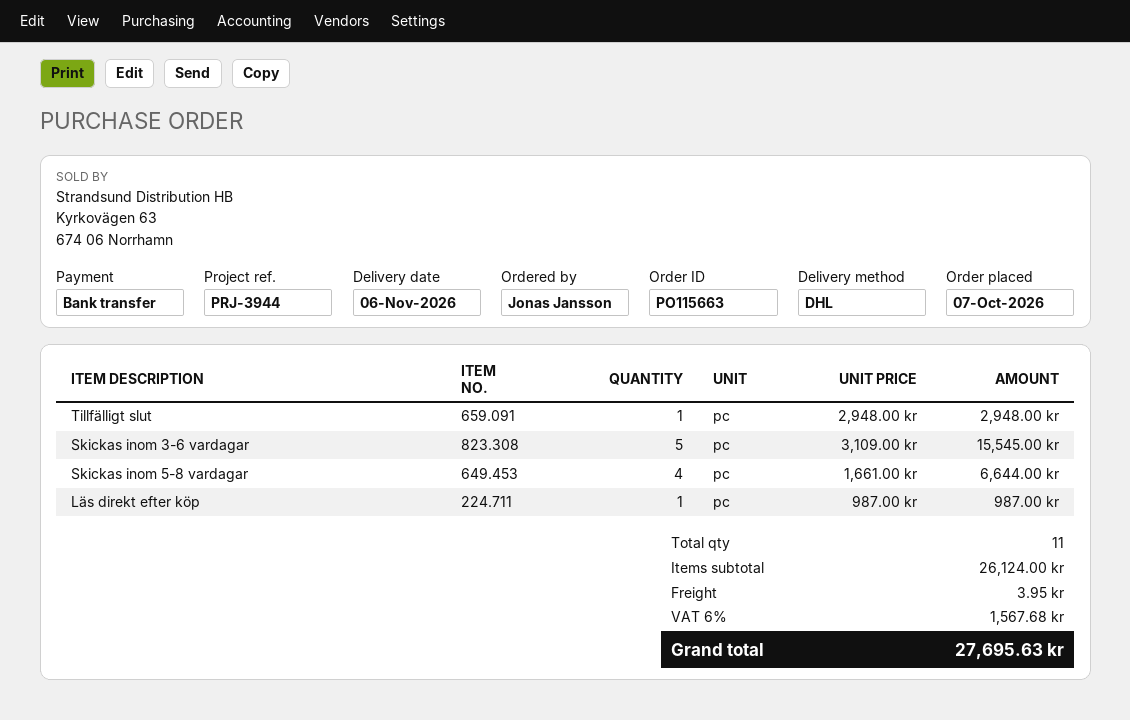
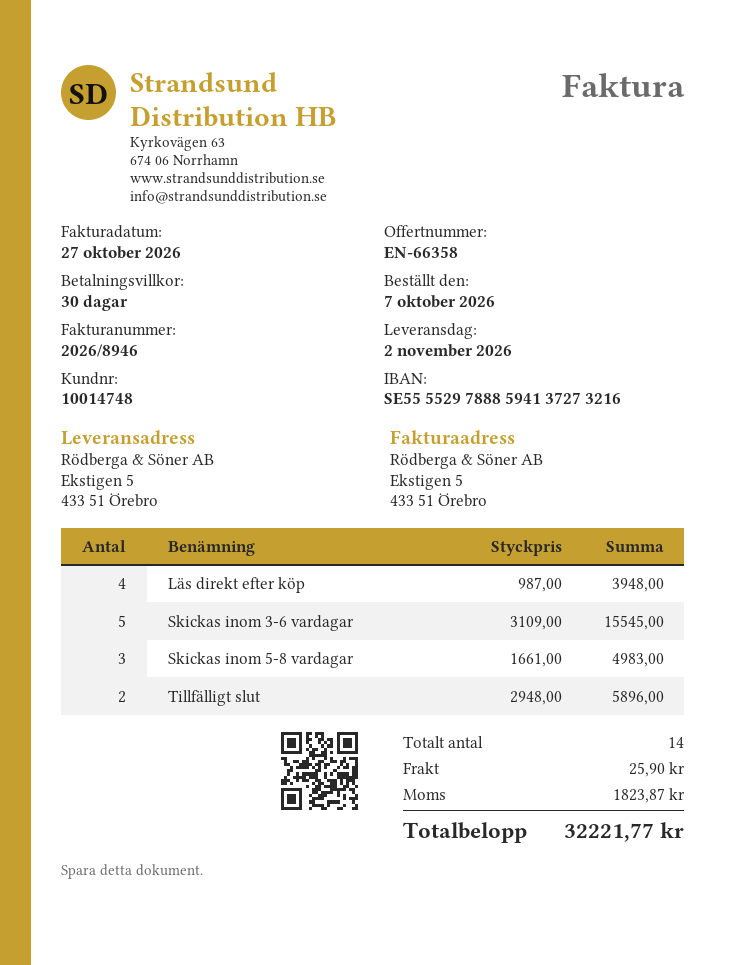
delivery date: 2026-11-06 -> 2026-11-02
Tillfälligt slut: 1 x 2948.00 = 2948.00 -> 2 x 2948.00 = 5896.00
Skickas inom 5-8 vardagar: 4 x 1661.00 = 6644.00 -> 3 x 1661.00 = 4983.00
Läs direkt efter köp: 1 x 987.00 = 987.00 -> 4 x 987.00 = 3948.00
total quantity: 11 -> 14
shipping: 3.95 -> 25.90
tax: 1567.68 -> 1823.87
total: 27695.63 -> 32221.77

